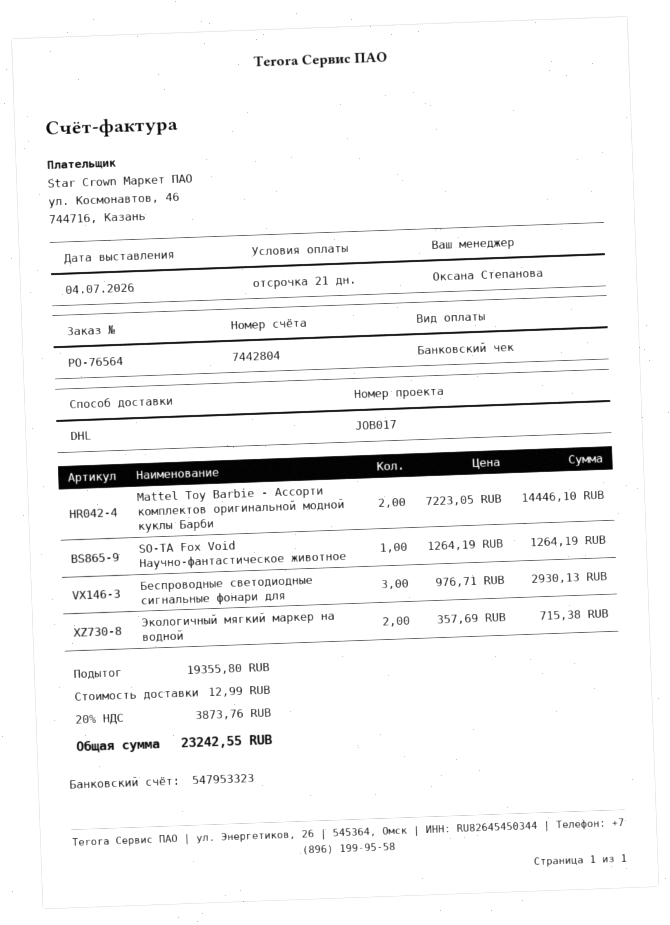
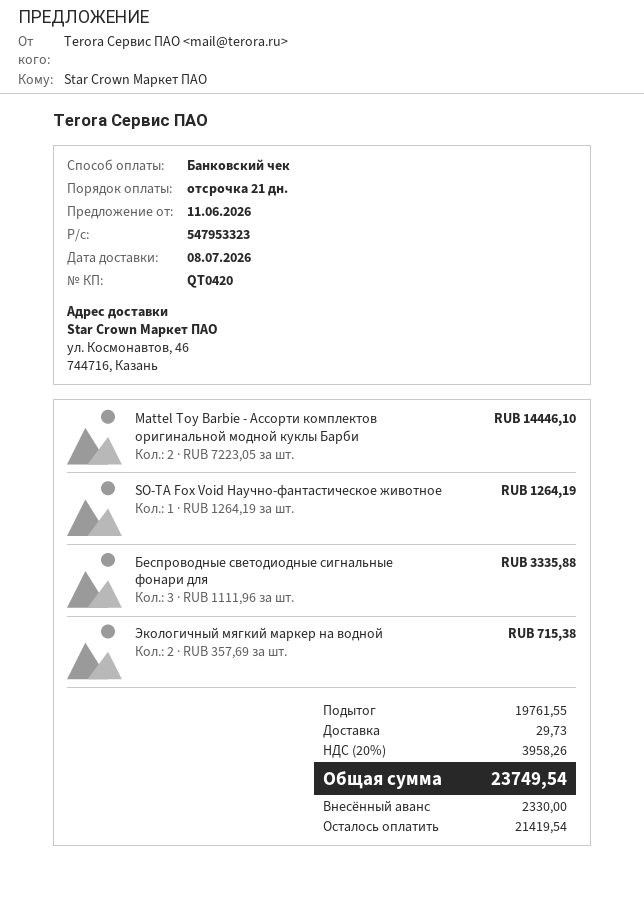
Беспроводные светодиодные сигнальные фонари для: 3 x 976.71 = 2930.13 -> 3 x 1111.96 = 3335.88
subtotal: 19355.80 -> 19761.55
shipping: 12.99 -> 29.73
tax: 20% = 3873.76 -> 20% = 3958.26
total: 23242.55 -> 23749.54

